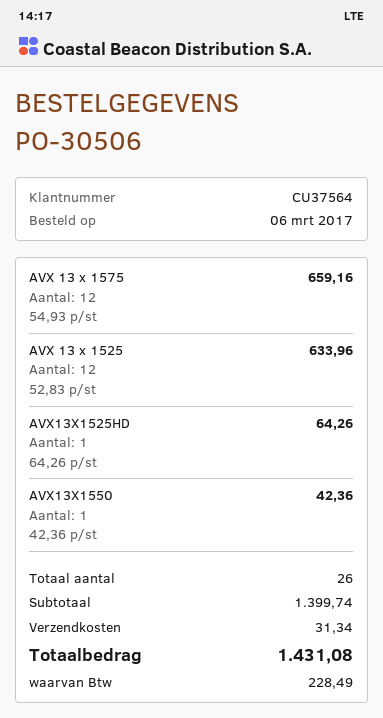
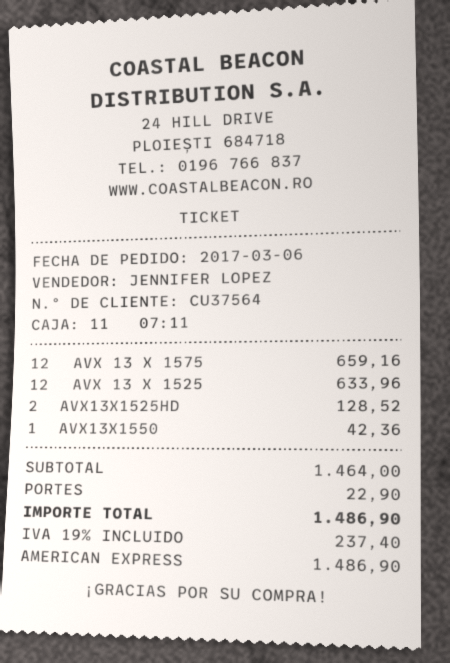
AVX13X1525HD: 1 for 64.26 -> 2 for 128.52
subtotal: 1399.74 -> 1464.00
shipping: 31.34 -> 22.90
tax: 228.49 -> 237.40
total: 1431.08 -> 1486.90

